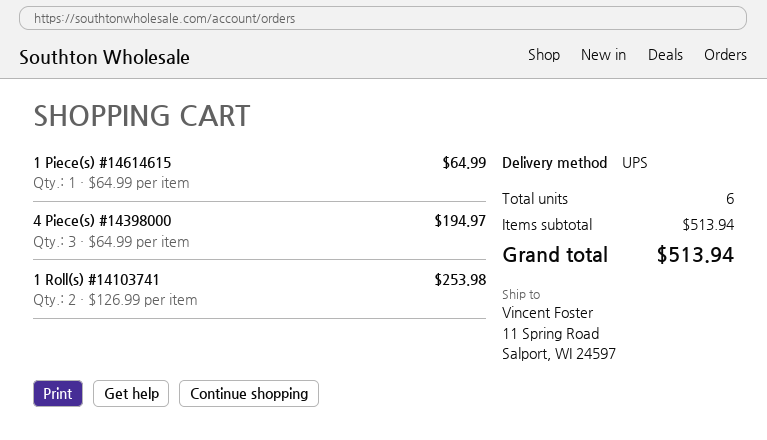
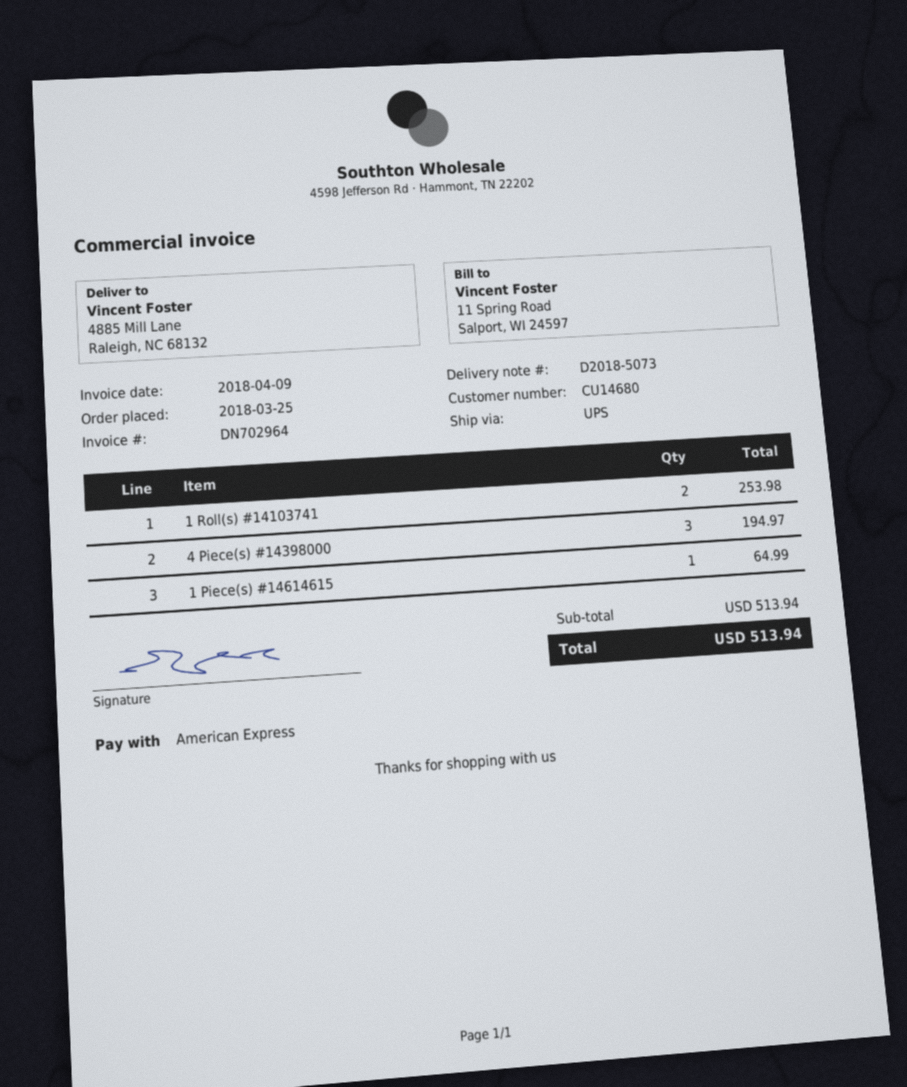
ship to: 11 Spring Road, Salport, WI 24597 -> 4885 Mill Lane, Raleigh, NC 68132

